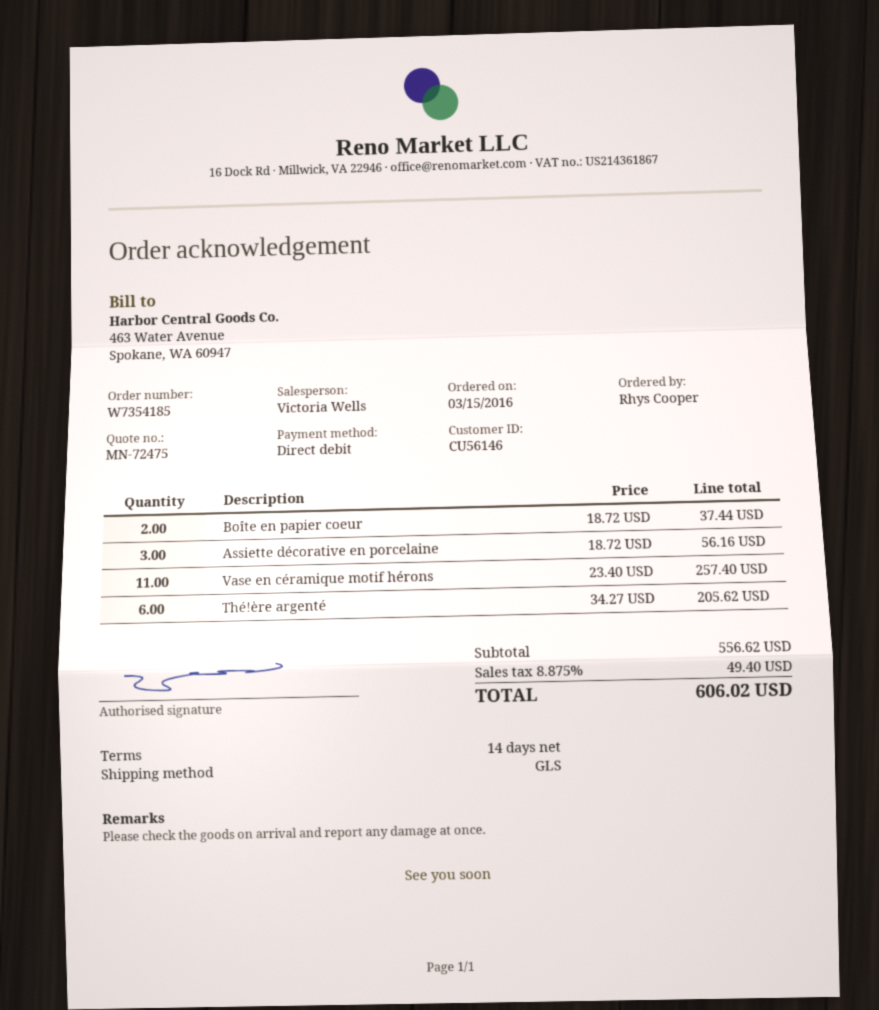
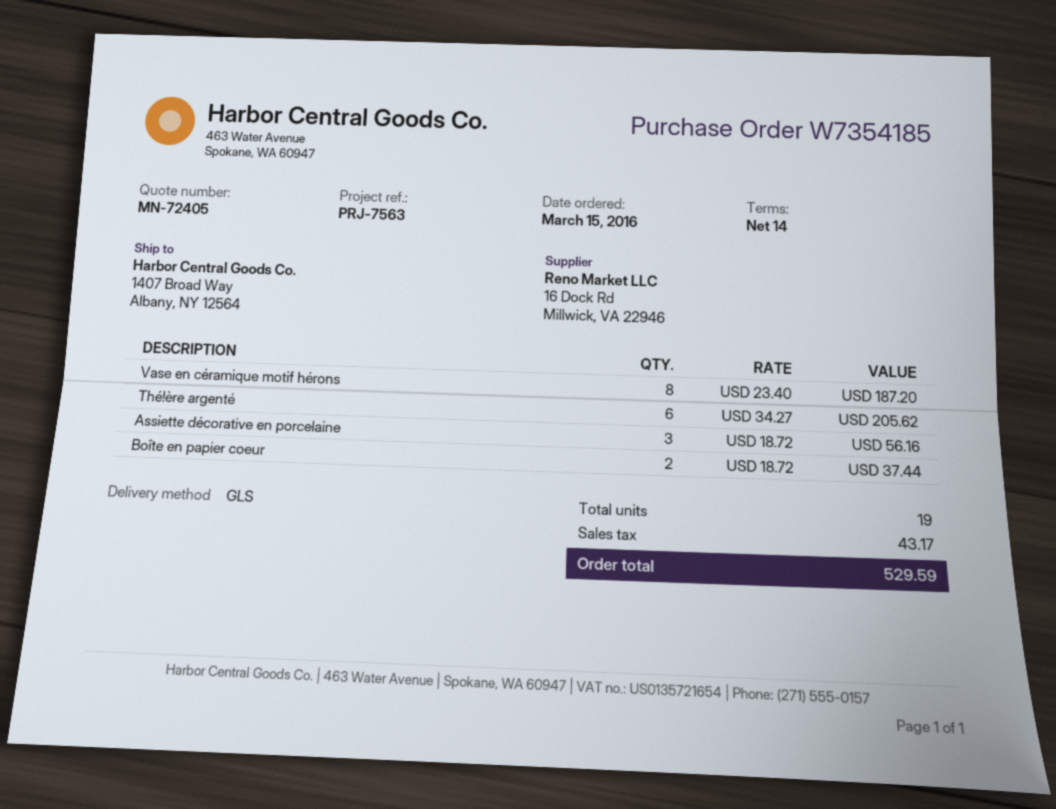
quote number: MN-72475 -> MN-72405
Vase en céramique motif hérons: 11 x 23.40 = 257.40 -> 8 x 23.40 = 187.20
tax: 49.40 -> 43.17
total: 606.02 -> 529.59

